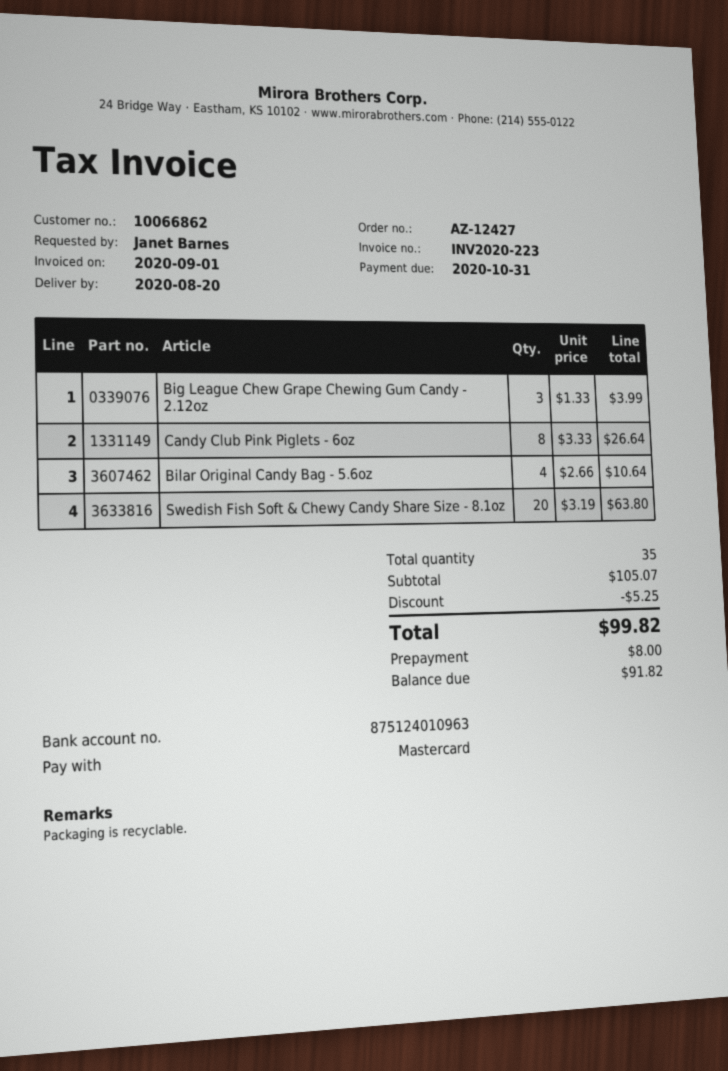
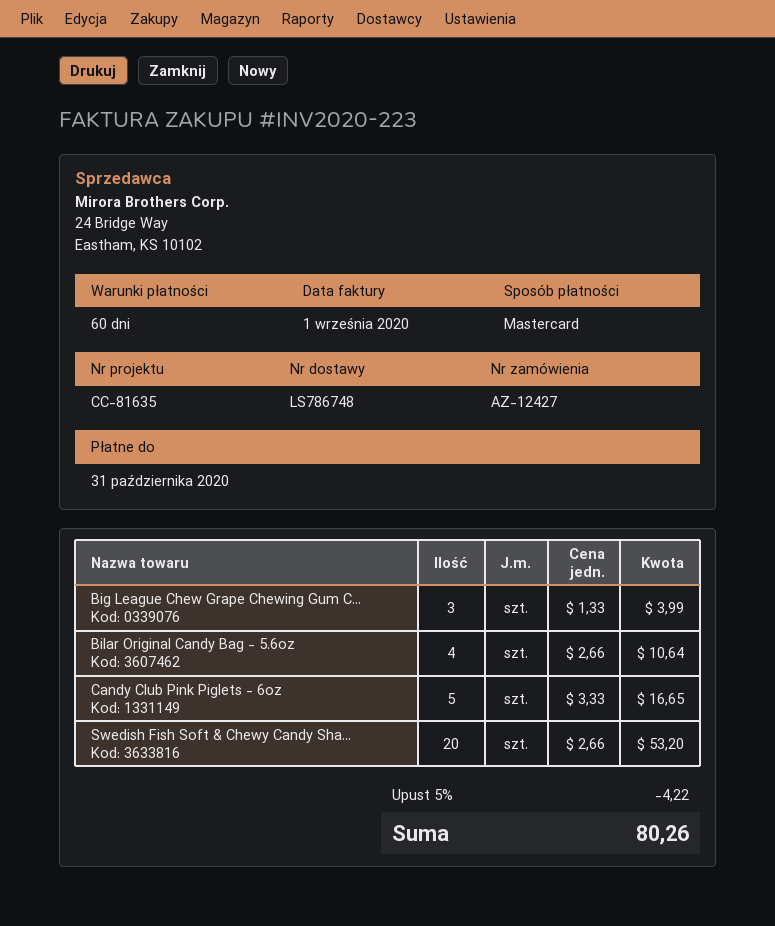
Candy Club Pink Piglets - 6oz: 8 x 3.33 = 26.64 -> 5 x 3.33 = 16.65
Swedish Fish Soft & Chewy Candy Share Size - 8.1oz: 20 x 3.19 = 63.80 -> 20 x 2.66 = 53.20
discount: 5.25 -> 4.22
total: 99.82 -> 80.26

